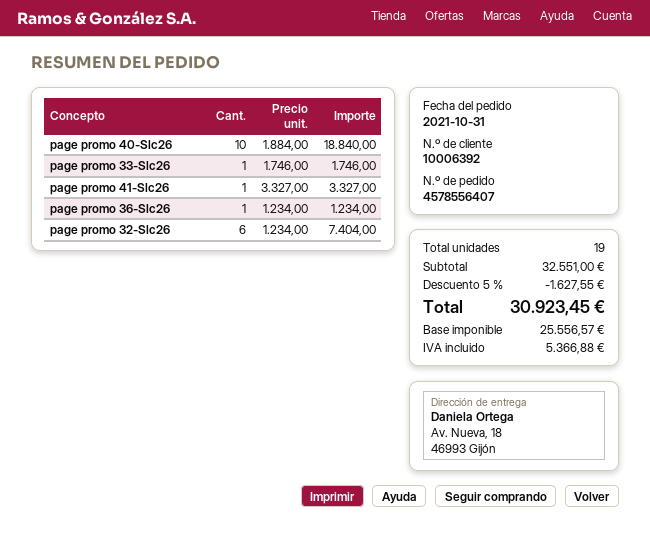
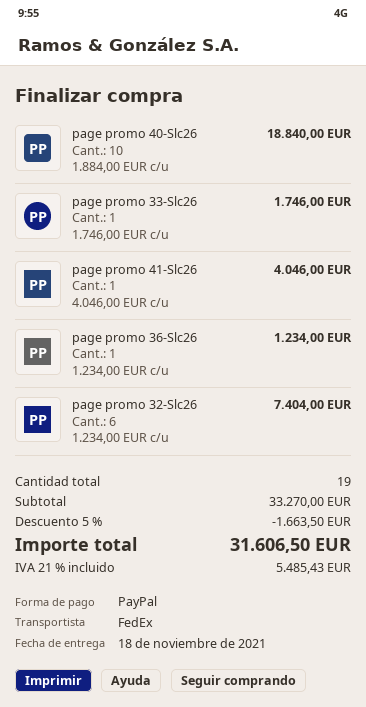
page promo 41-Slc26: 1 x 3327.00 = 3327.00 -> 1 x 4046.00 = 4046.00
subtotal: 32551.00 -> 33270.00
discount: 5% = 1627.55 -> 5% = 1663.50
tax: 5366.88 -> 5485.43
total: 30923.45 -> 31606.50

